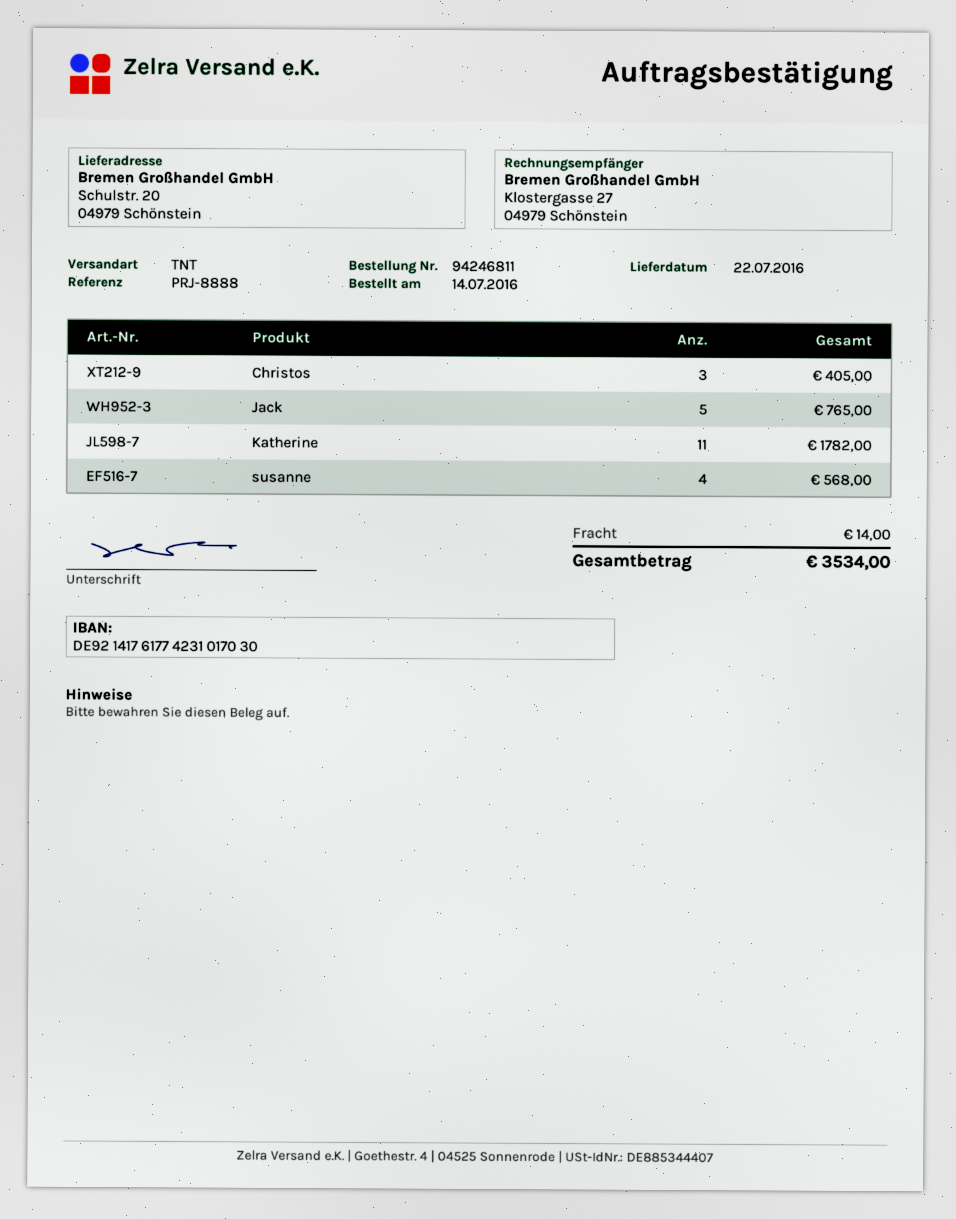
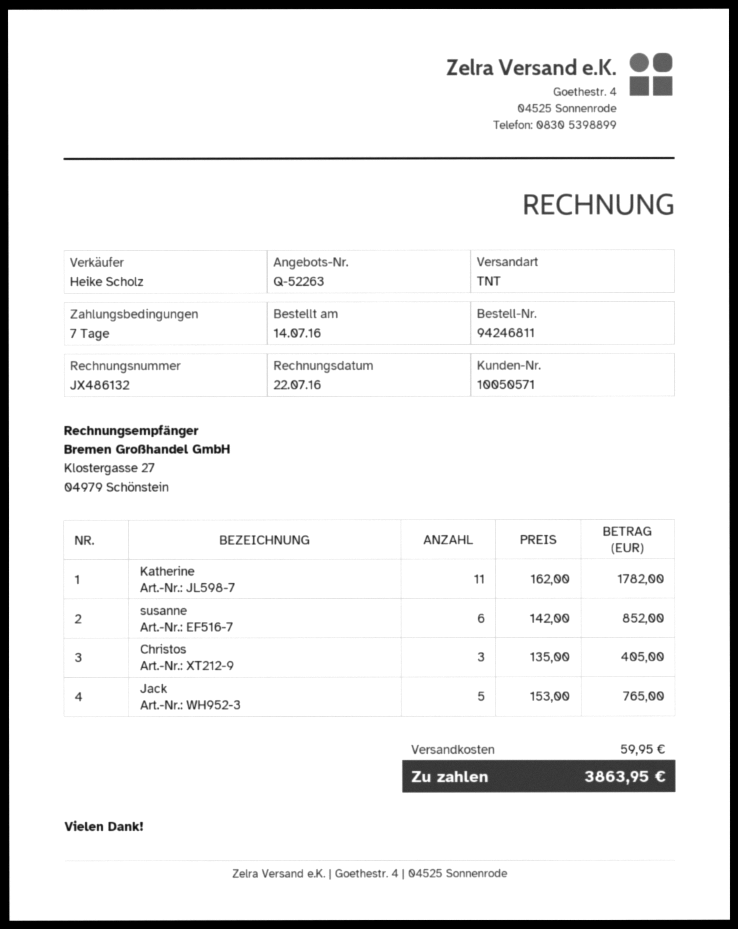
susanne: 4 for 568.00 -> 6 for 852.00
shipping: 14.00 -> 59.95
total: 3534.00 -> 3863.95

